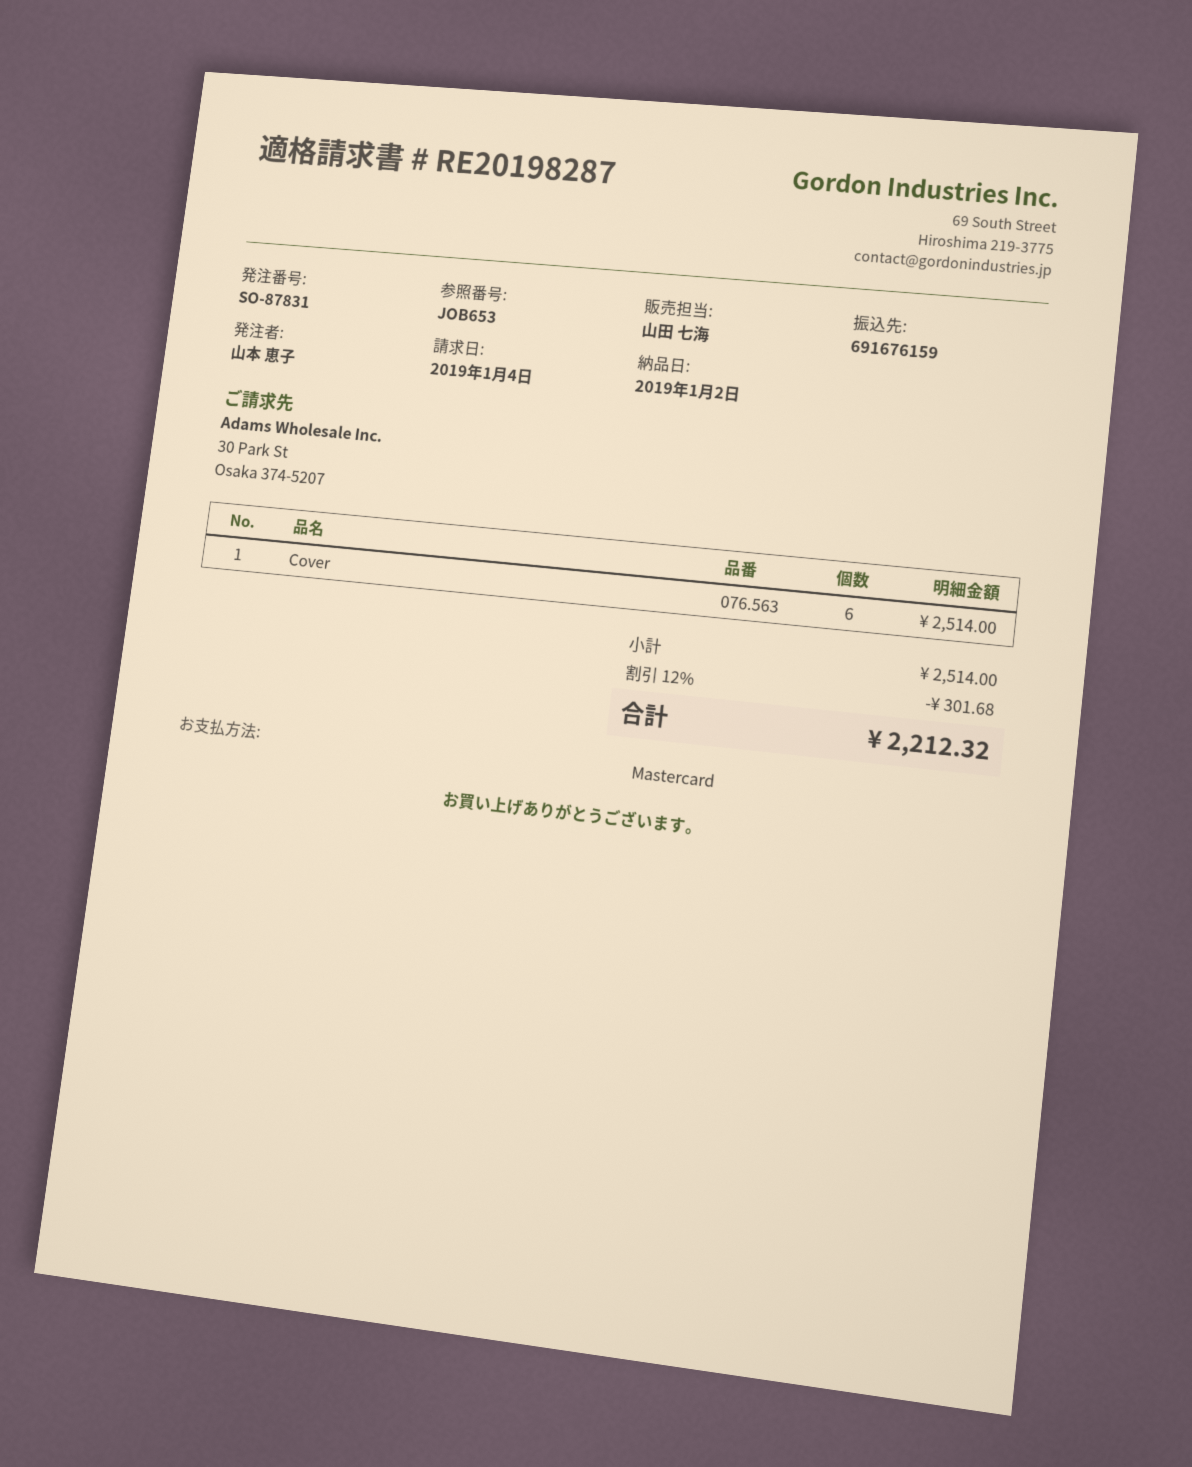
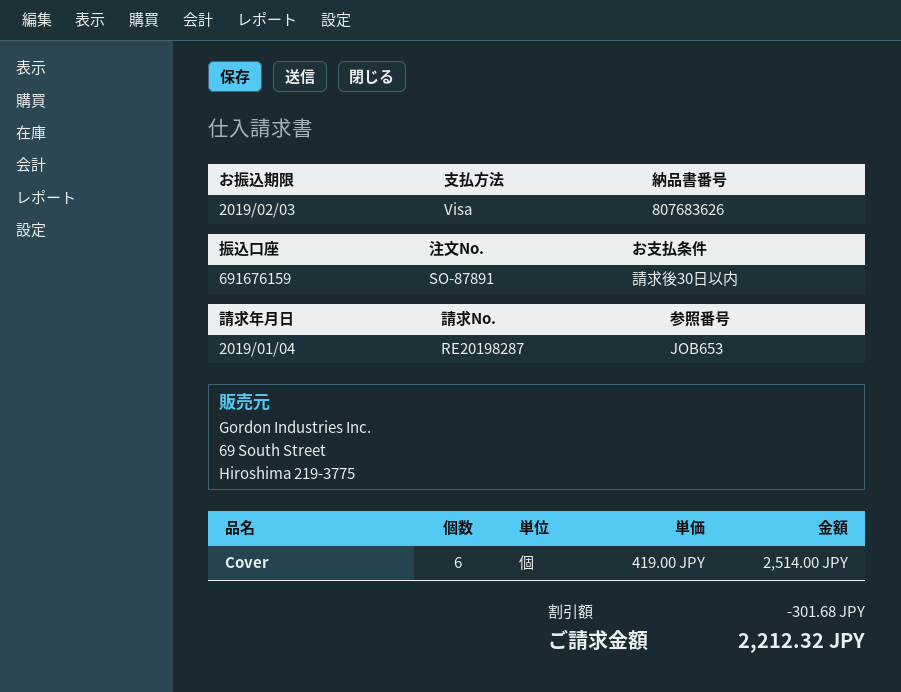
order number: SO-87831 -> SO-87891
payment method: Mastercard -> Visa

